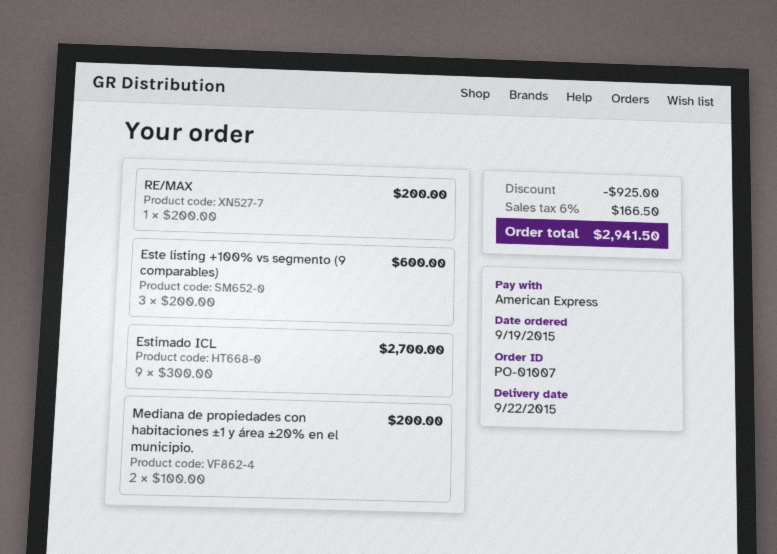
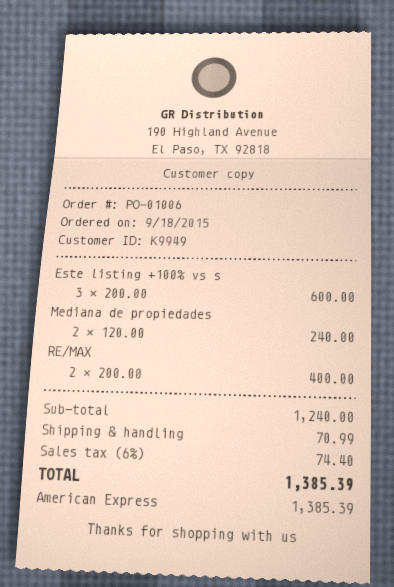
order number: PO-01007 -> PO-01006
order date: 2015-09-19 -> 2015-09-18
RE/MAX: 1 x 200.00 = 200.00 -> 2 x 200.00 = 400.00
Estimado ICL: 9 x 300.00 = 2700.00 -> none
Mediana de propiedades con habitaciones ±1 y área ±20% en el municipio.: 2 x 100.00 = 200.00 -> 2 x 120.00 = 240.00
discount: 925.00 -> none
shipping: none -> 70.99
tax: 6% = 166.50 -> 6% = 74.40
total: 2941.50 -> 1385.39

